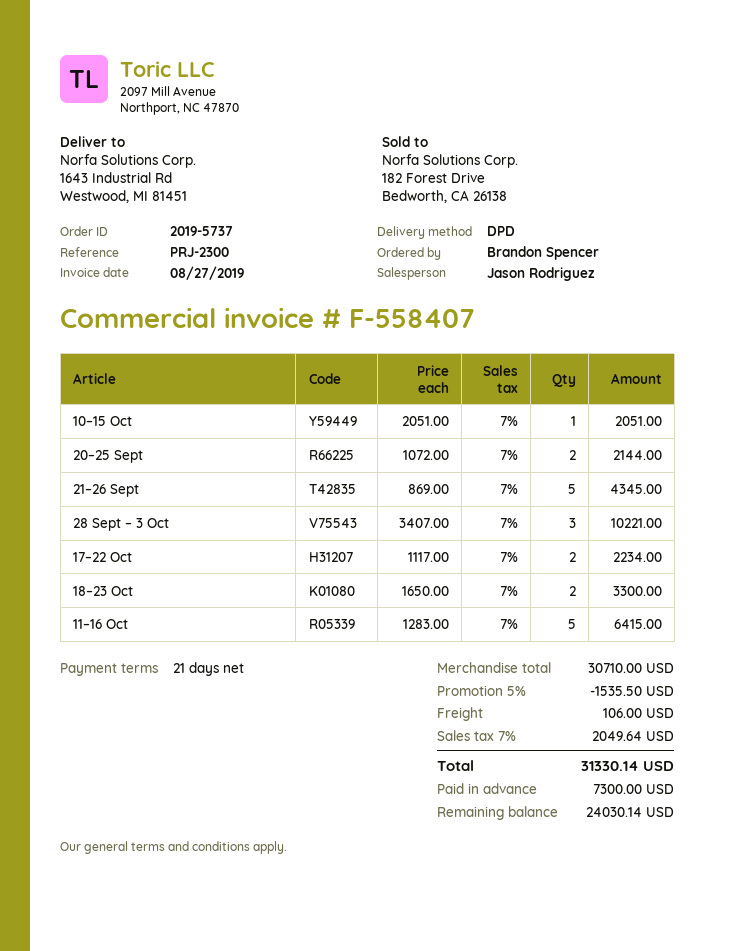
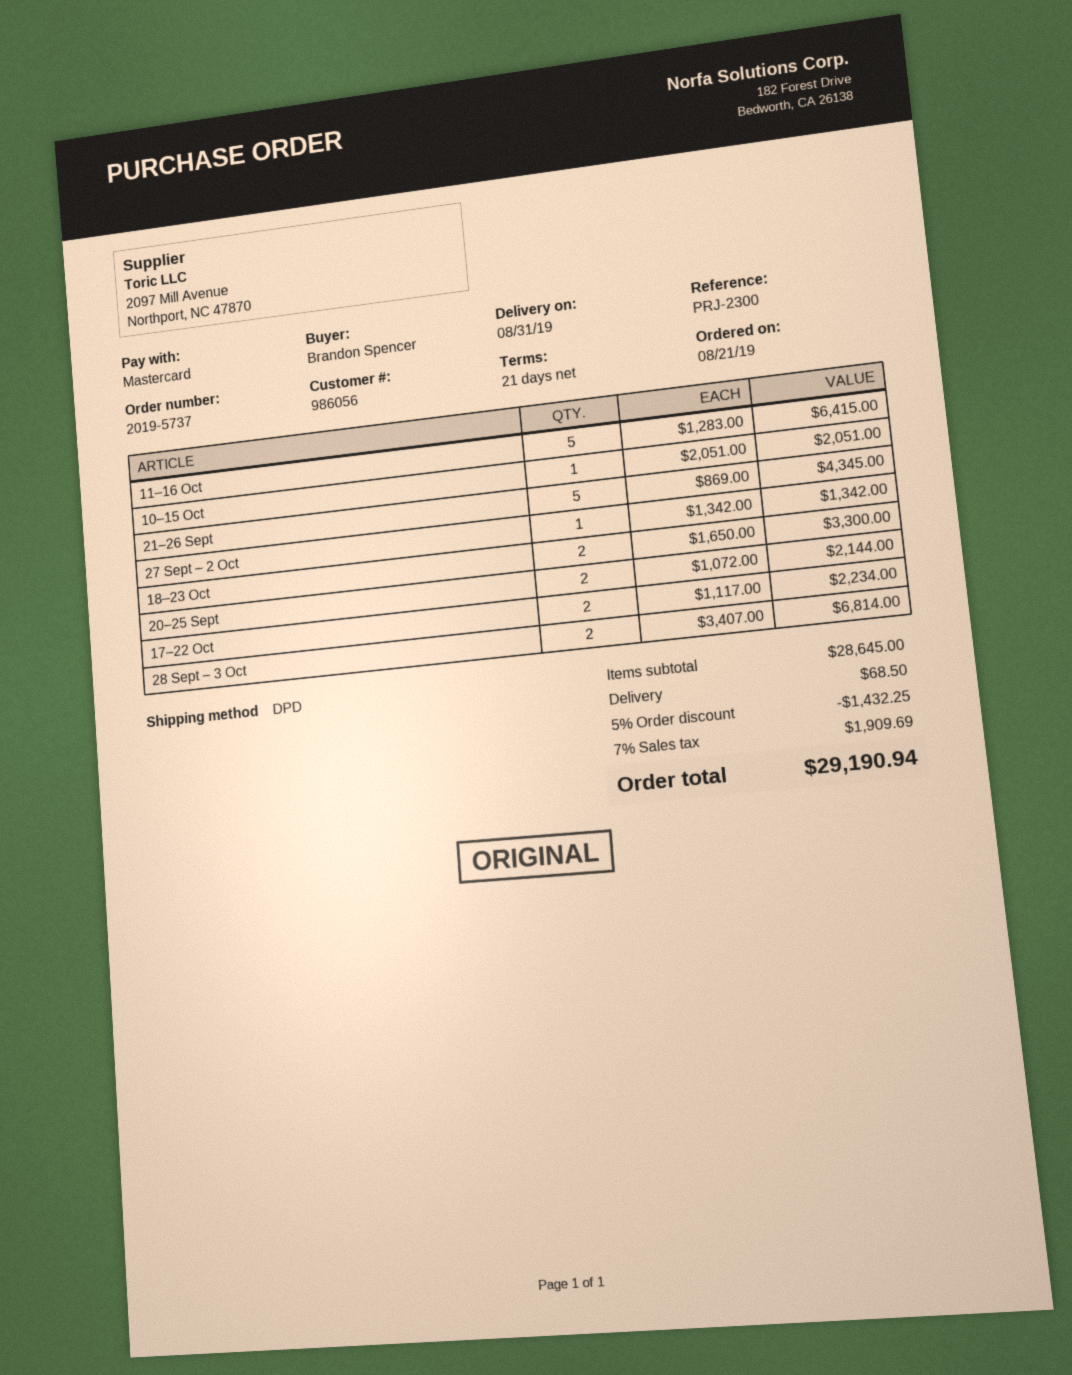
28 Sept – 3 Oct: 3 x 3407.00 = 10221.00 -> 2 x 3407.00 = 6814.00
27 Sept – 2 Oct: none -> 1 x 1342.00 = 1342.00
subtotal: 30710.00 -> 28645.00
discount: 5% = 1535.50 -> 5% = 1432.25
shipping: 106.00 -> 68.50
tax: 7% = 2049.64 -> 7% = 1909.69
total: 31330.14 -> 29190.94

